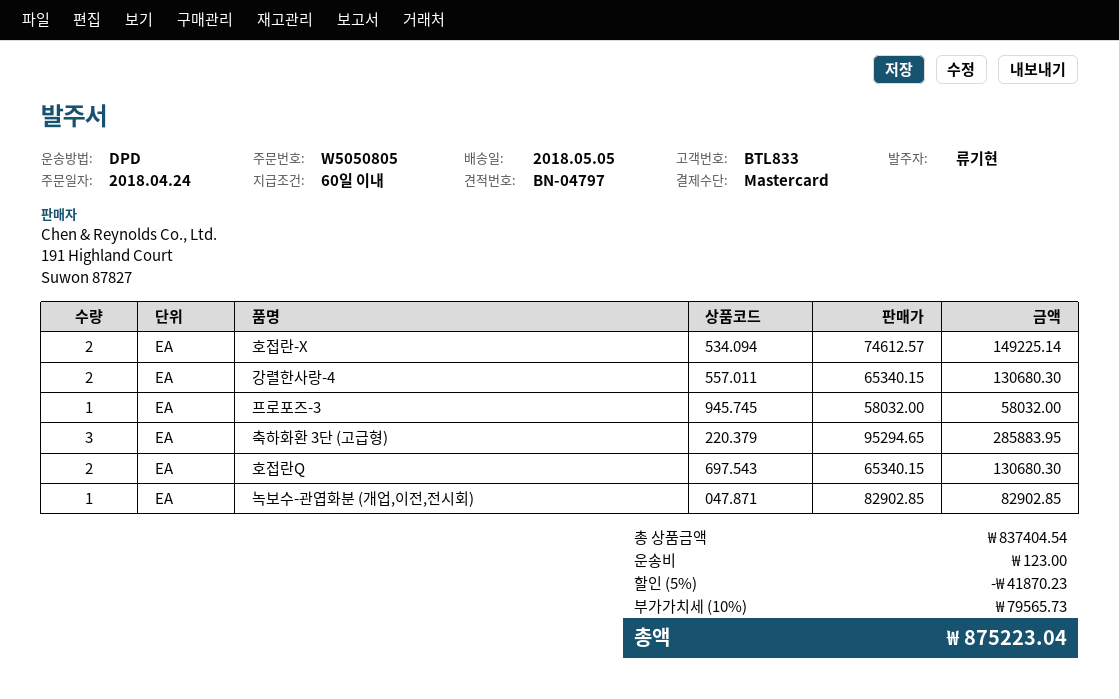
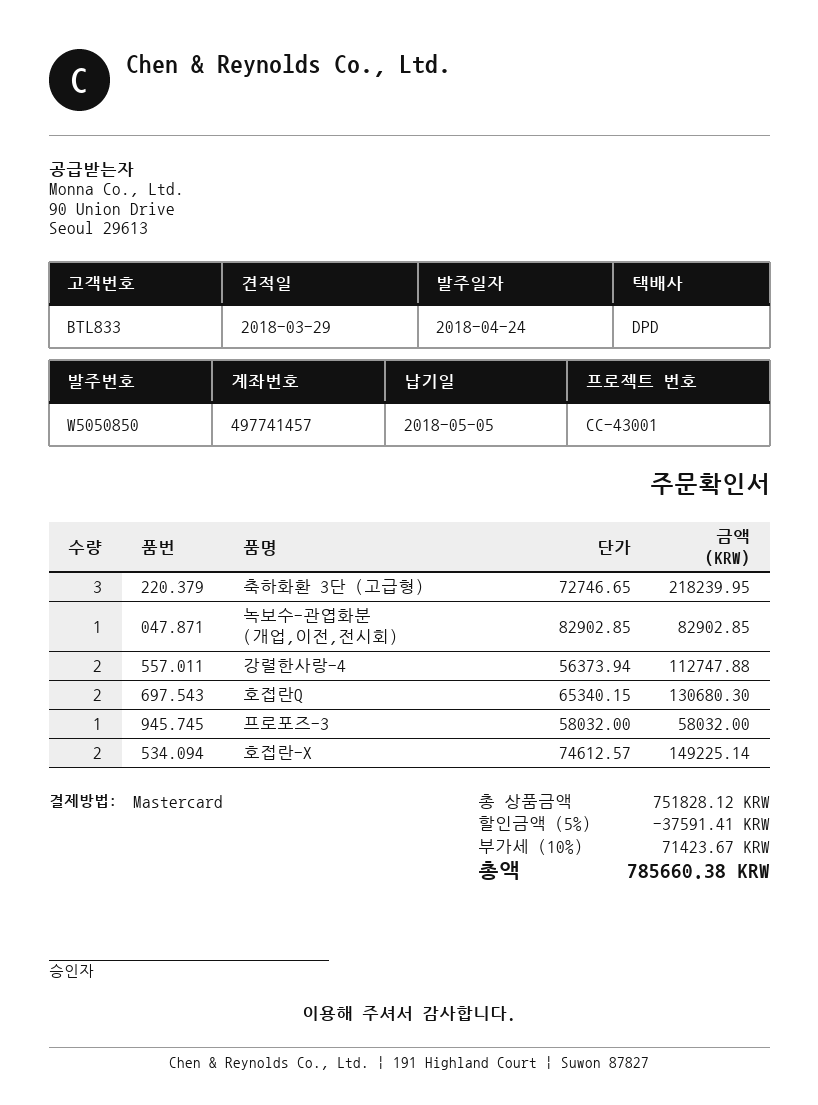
order number: W5050805 -> W5050850
강렬한사랑-4: 2 x 65340.15 = 130680.30 -> 2 x 56373.94 = 112747.88
축하화환 3단 (고급형): 3 x 95294.65 = 285883.95 -> 3 x 72746.65 = 218239.95
subtotal: 837404.54 -> 751828.12
discount: 5% = 41870.23 -> 5% = 37591.41
shipping: 123.00 -> none
tax: 10% = 79565.73 -> 10% = 71423.67
total: 875223.04 -> 785660.38

